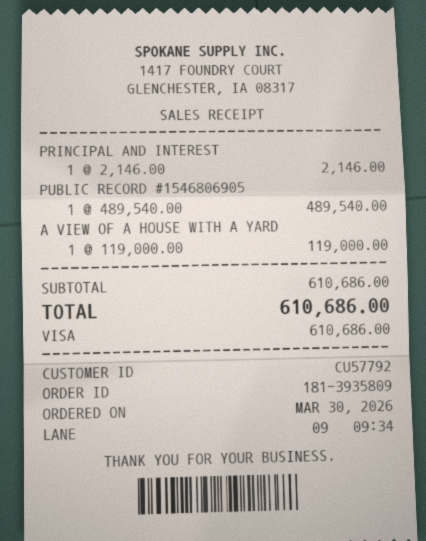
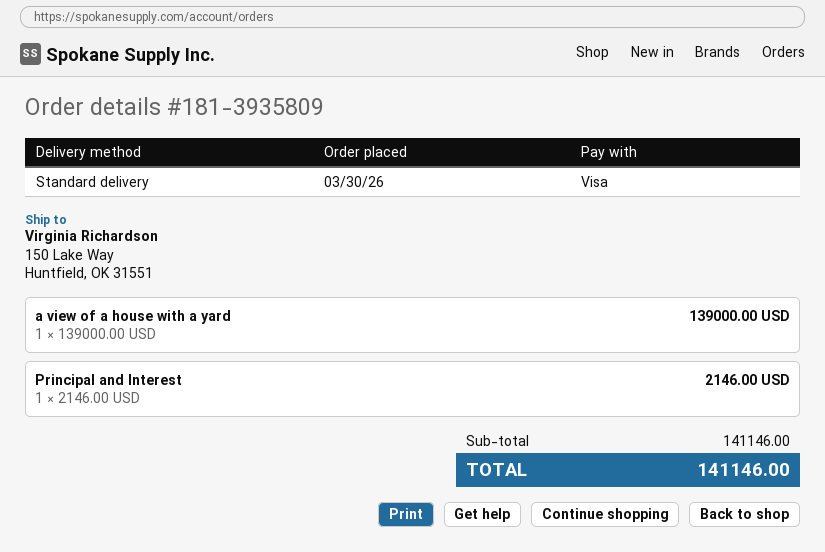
PUBLIC RECORD #1546806905: 1 x 489540.00 = 489540.00 -> none
A VIEW OF A HOUSE WITH A YARD: 1 x 119000.00 = 119000.00 -> 1 x 139000.00 = 139000.00
subtotal: 610686.00 -> 141146.00
total: 610686.00 -> 141146.00

